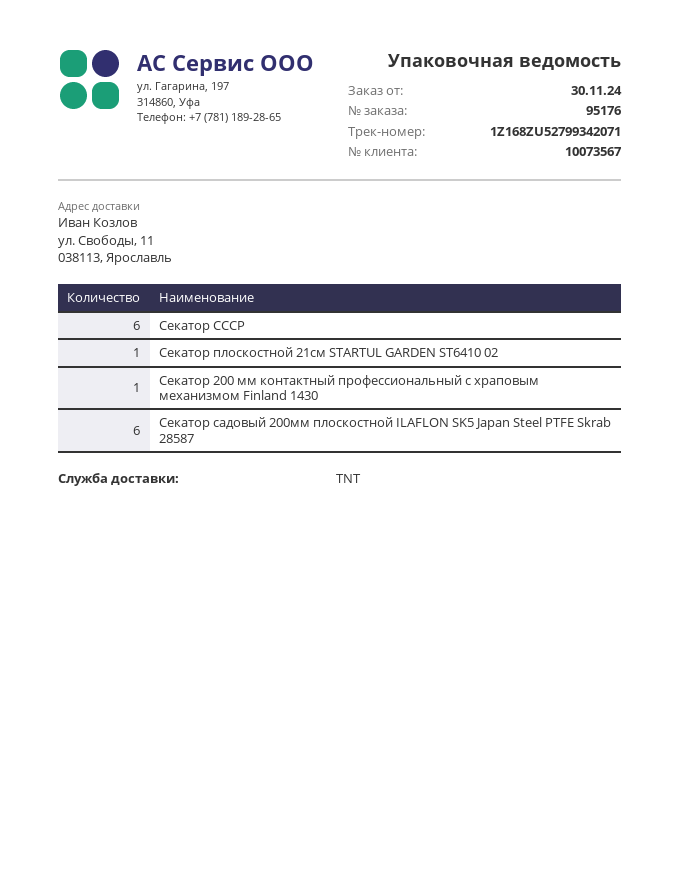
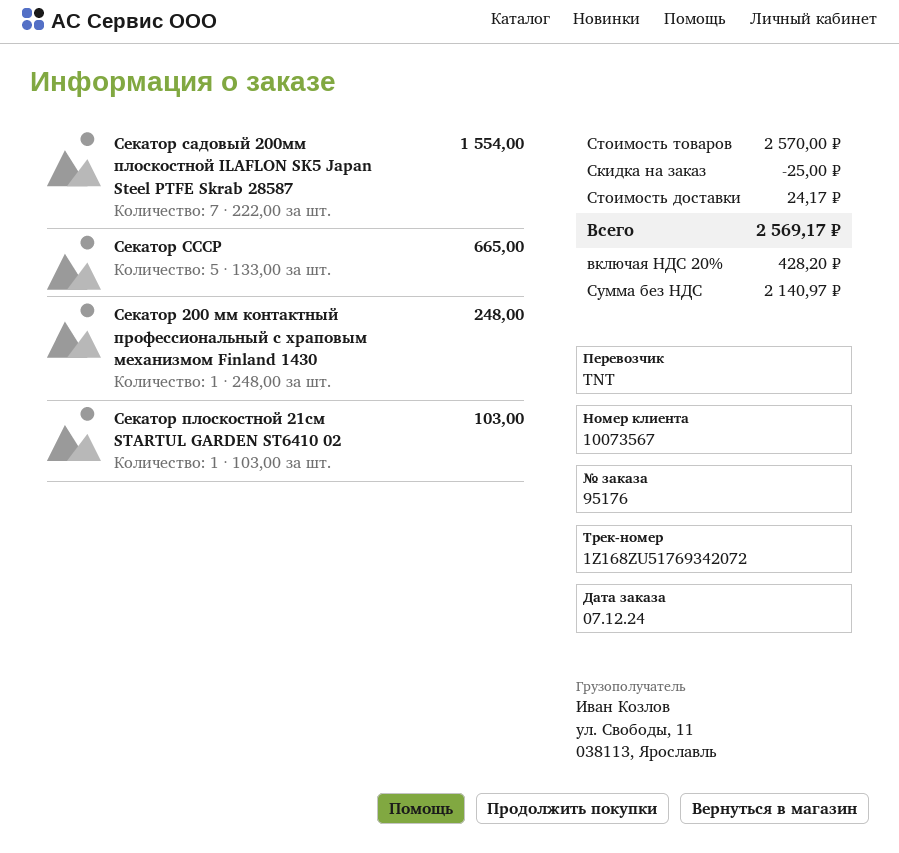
order date: 2024-11-30 -> 2024-12-07
tracking number: 1Z168ZU52799342071 -> 1Z168ZU51769342072
Секатор СССР: 6 -> 5
Секатор садовый 200мм плоскостной ILAFLON SK5 Japan Steel PTFE Skrab 28587: 6 -> 7

